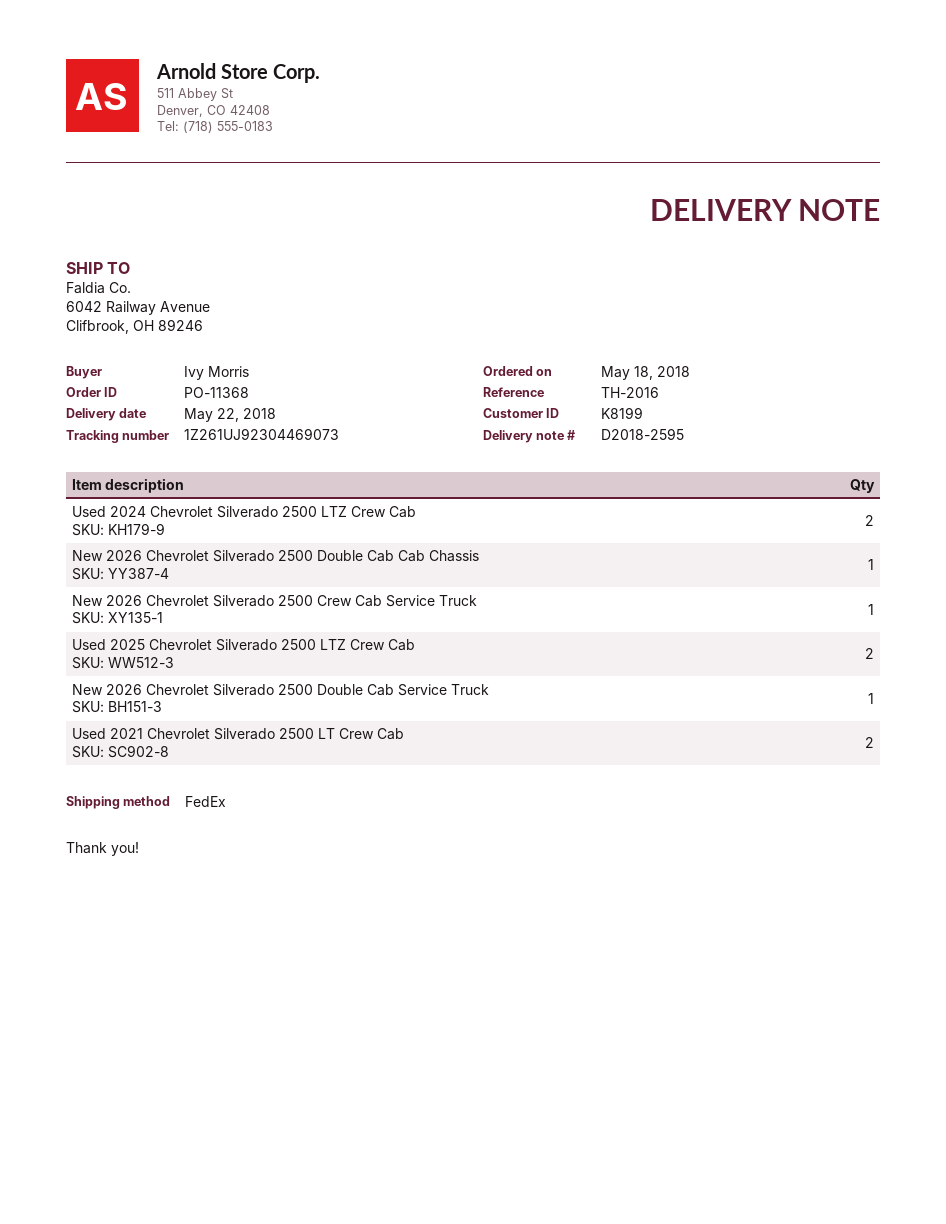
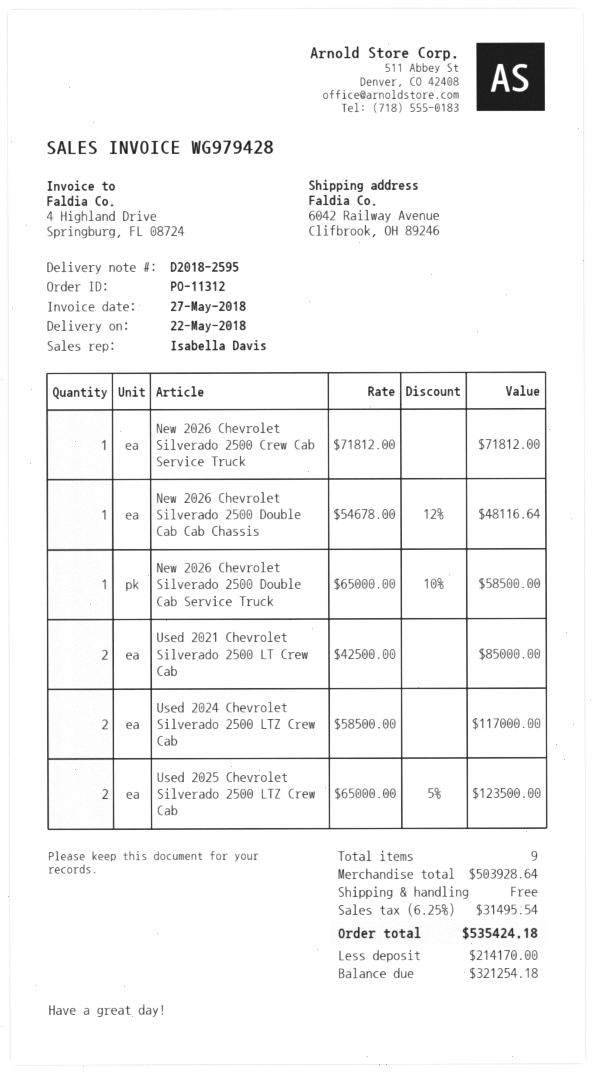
order number: PO-11368 -> PO-11312

